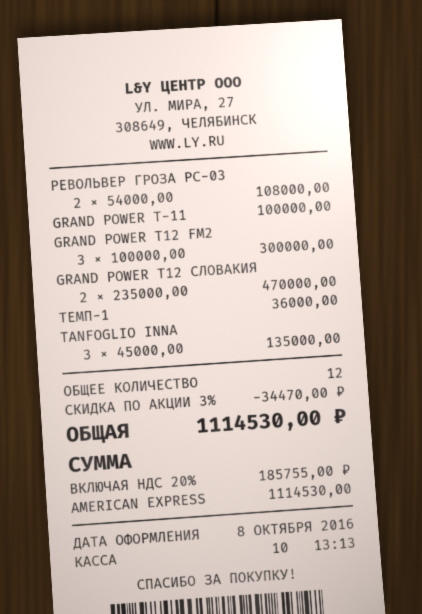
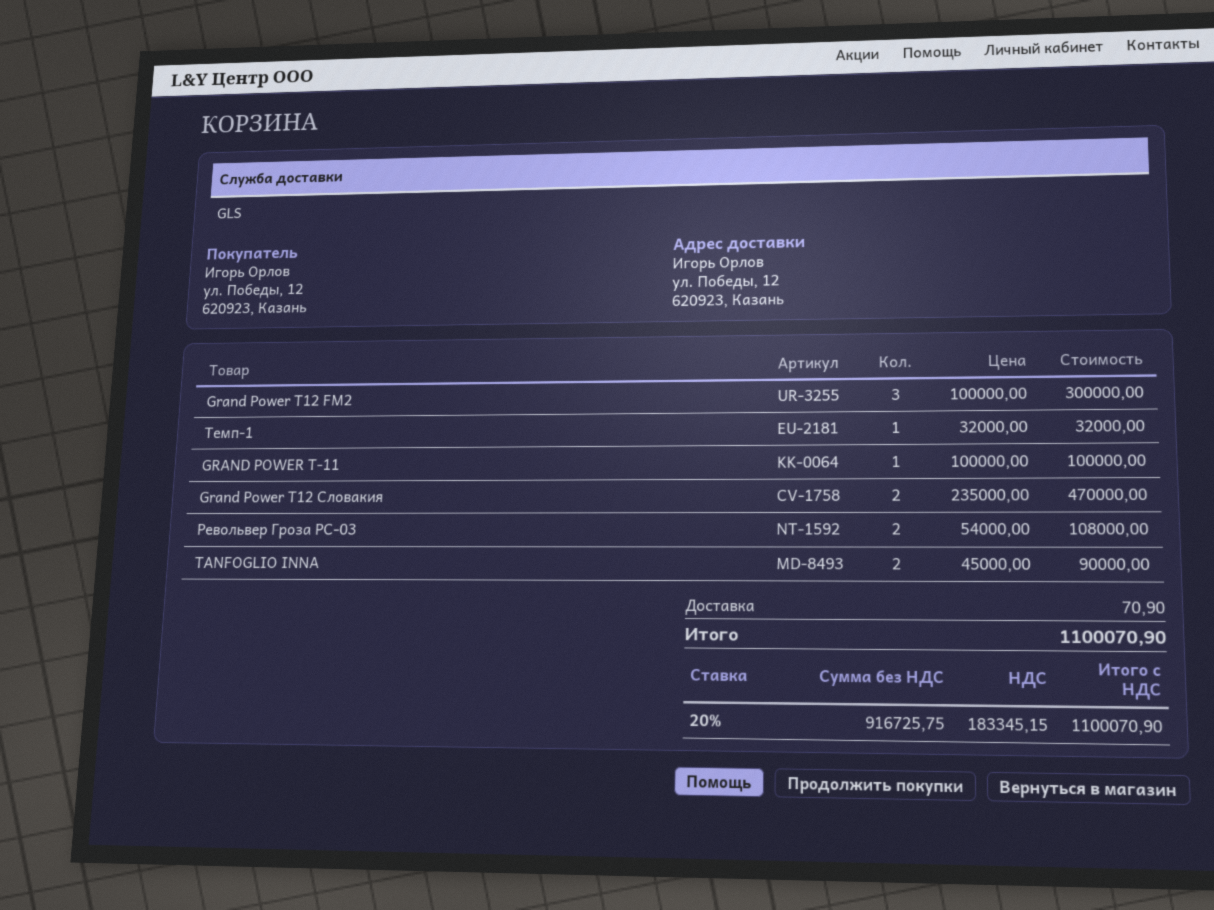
ТЕМП-1: 1 x 36000.00 = 36000.00 -> 1 x 32000.00 = 32000.00
TANFOGLIO INNA: 3 x 45000.00 = 135000.00 -> 2 x 45000.00 = 90000.00
discount: 3% = 34470.00 -> none
shipping: none -> 70.90
tax: 20% = 185755.00 -> 20% = 183345.15
total: 1114530.00 -> 1100070.90

